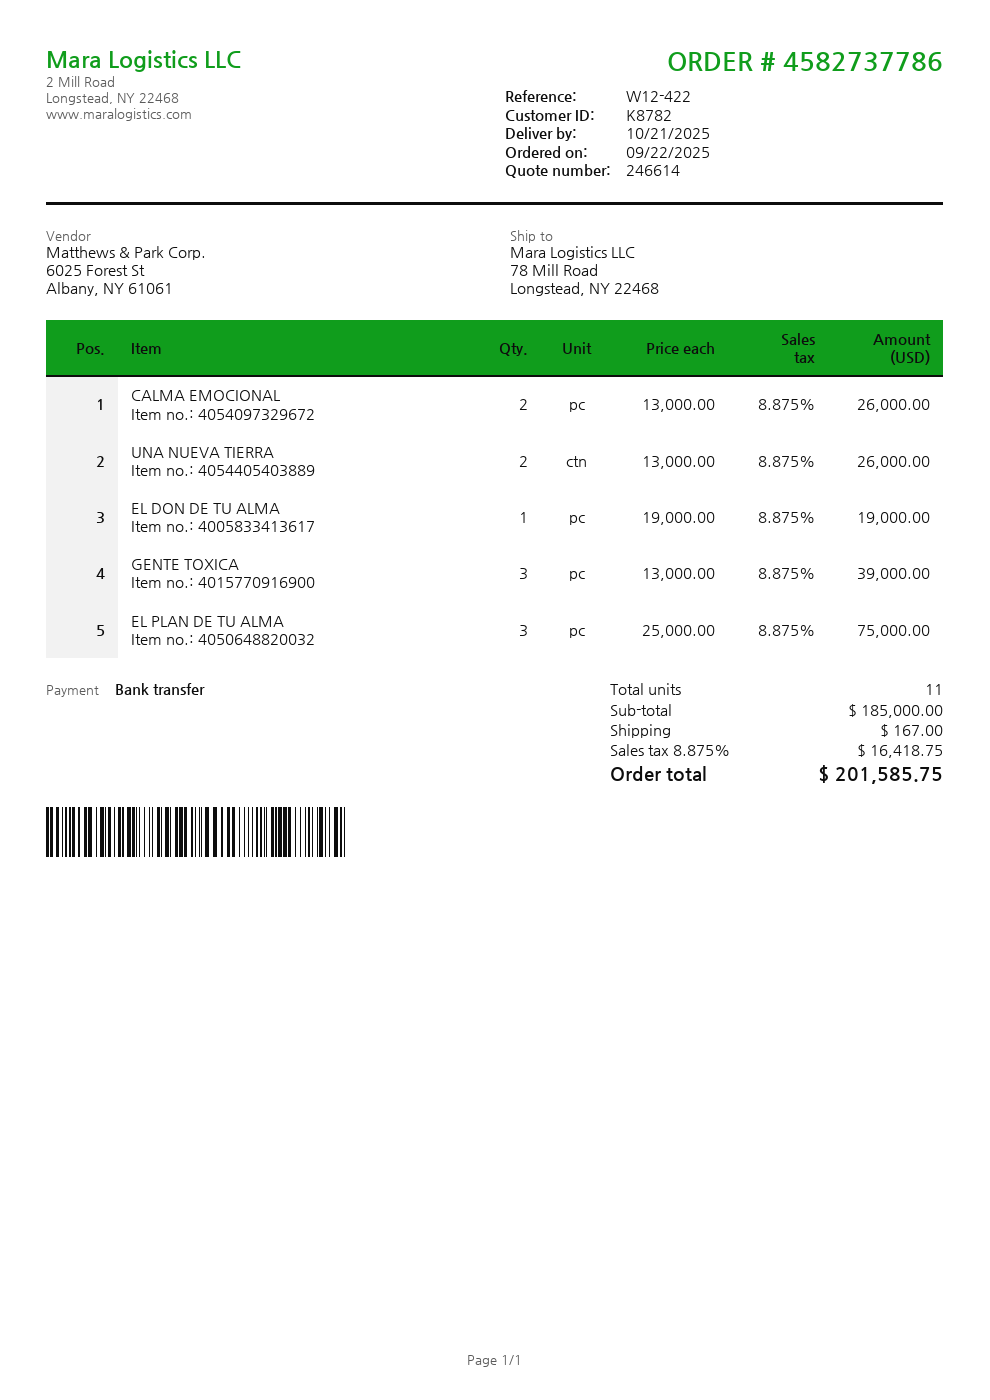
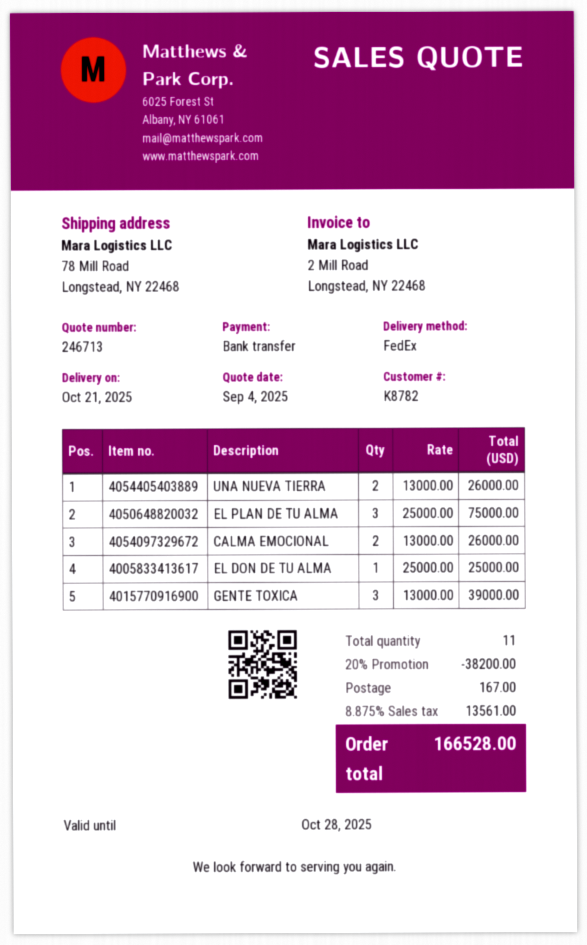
quote number: 246614 -> 246713
EL DON DE TU ALMA: 1 x 19000.00 = 19000.00 -> 1 x 25000.00 = 25000.00
discount: none -> 20% = 38200.00
tax: 8.875% = 16418.75 -> 8.875% = 13561.00
total: 201585.75 -> 166528.00

